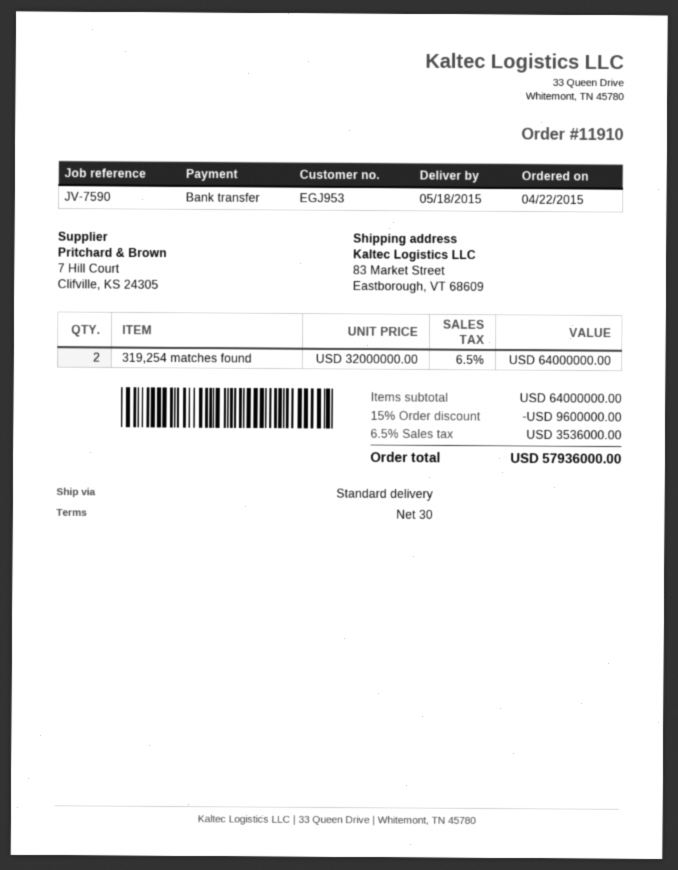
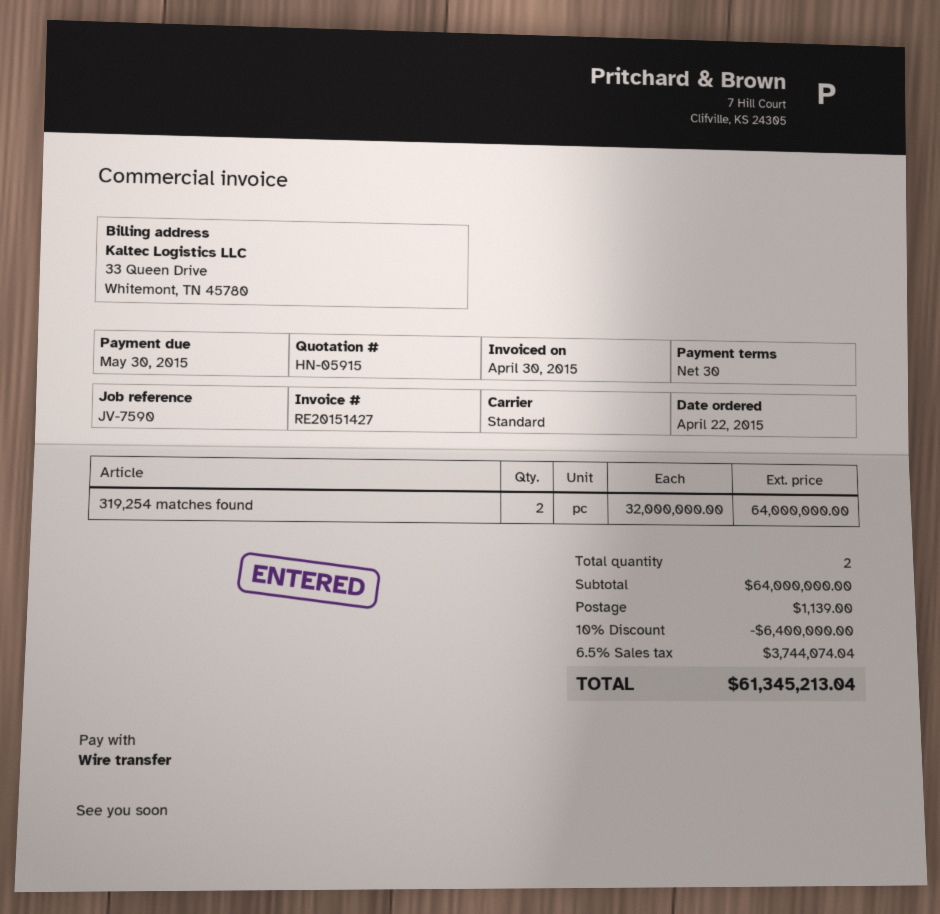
discount: 15% = 9600000.00 -> 10% = 6400000.00
shipping: none -> 1139.00
tax: 6.5% = 3536000.00 -> 6.5% = 3744074.04
total: 57936000.00 -> 61345213.04

